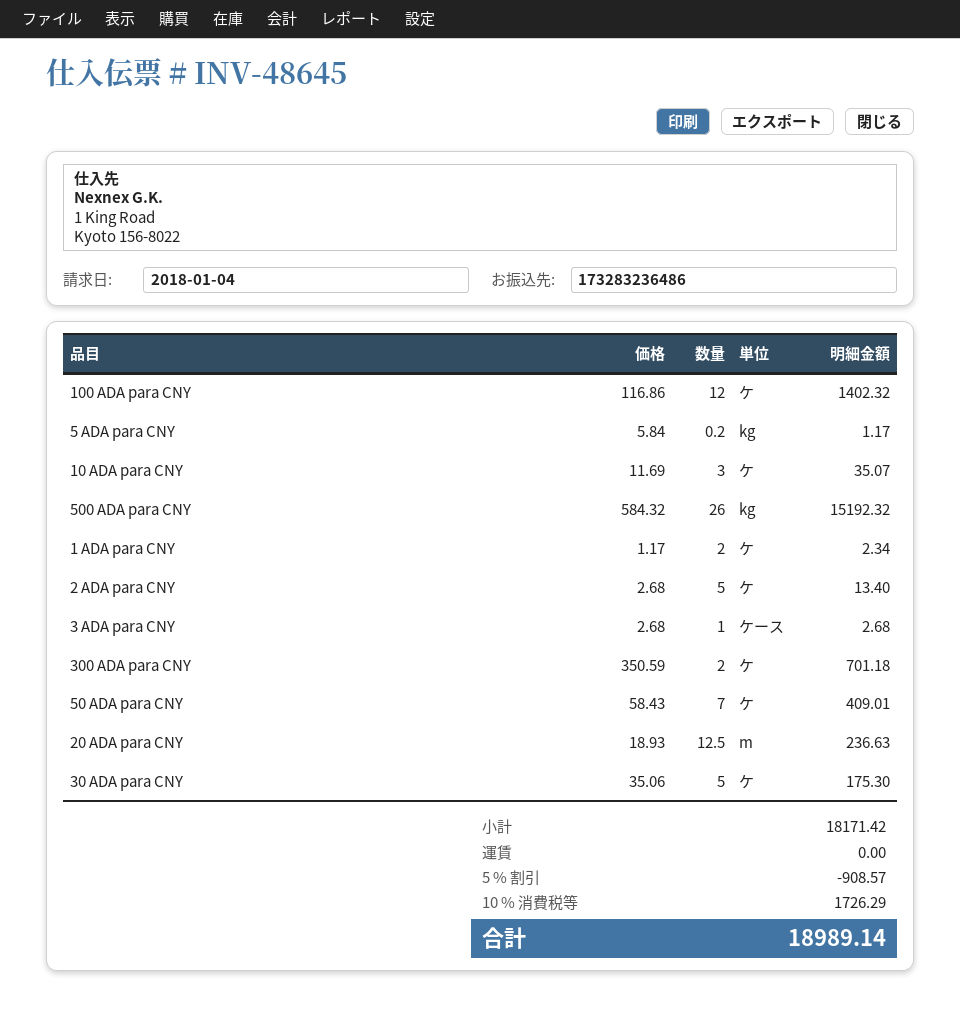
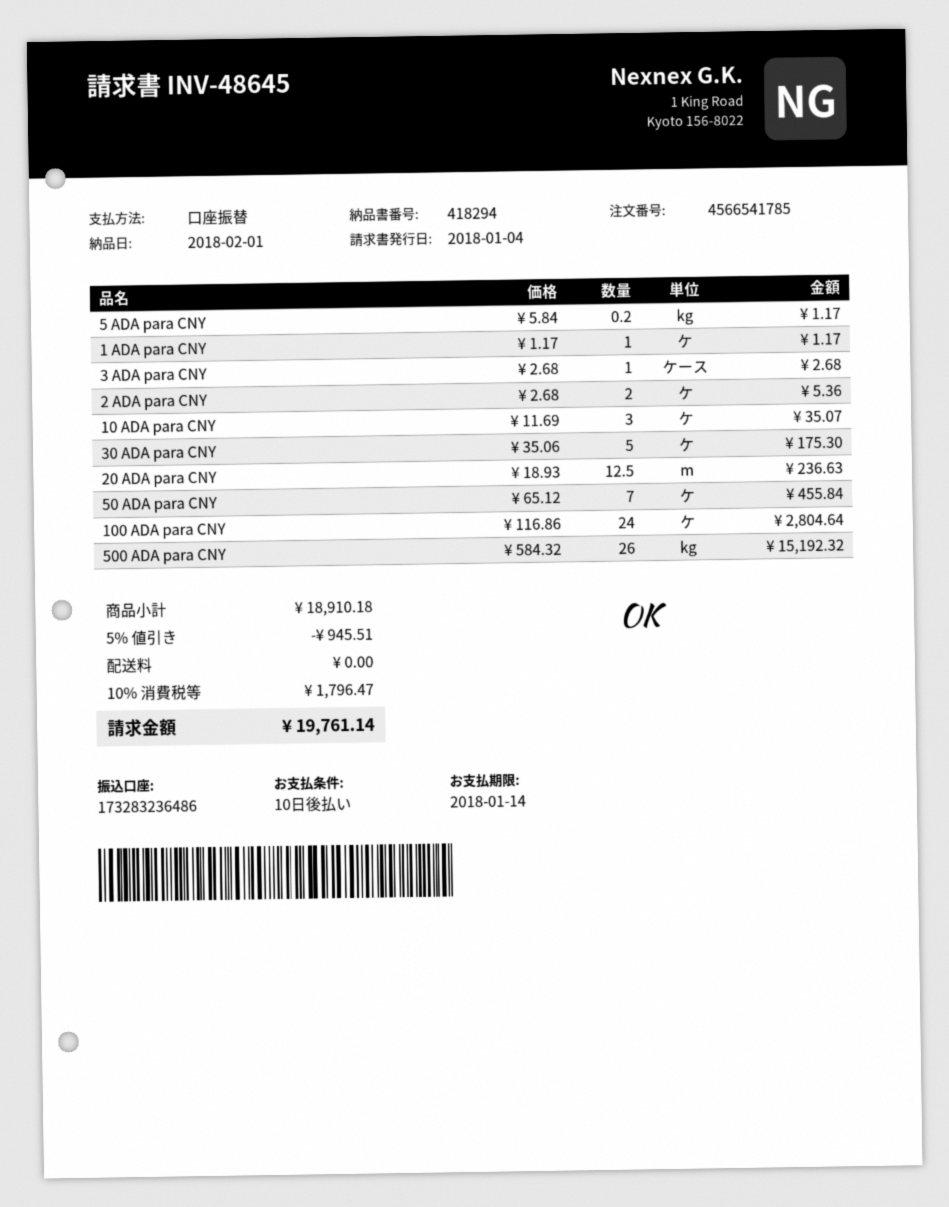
100 ADA para CNY: 12 x 116.86 = 1402.32 -> 24 x 116.86 = 2804.64
1 ADA para CNY: 2 x 1.17 = 2.34 -> 1 x 1.17 = 1.17
2 ADA para CNY: 5 x 2.68 = 13.40 -> 2 x 2.68 = 5.36
300 ADA para CNY: 2 x 350.59 = 701.18 -> none
50 ADA para CNY: 7 x 58.43 = 409.01 -> 7 x 65.12 = 455.84
subtotal: 18171.42 -> 18910.18
discount: 5% = 908.57 -> 5% = 945.51
tax: 10% = 1726.29 -> 10% = 1796.47
total: 18989.14 -> 19761.14

